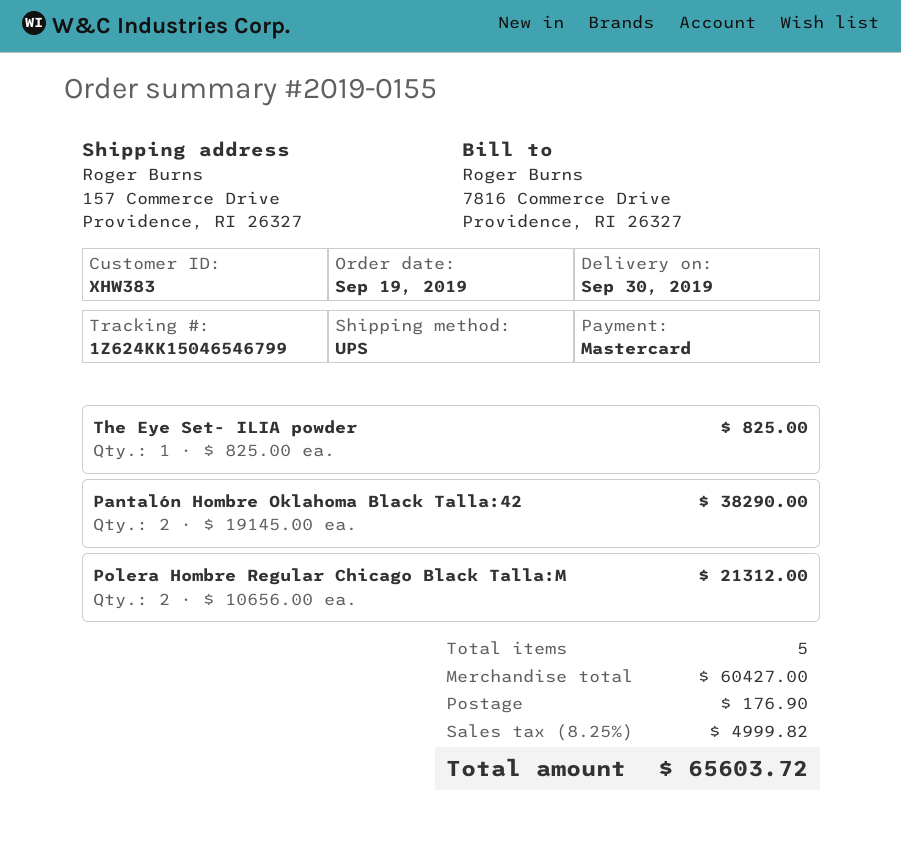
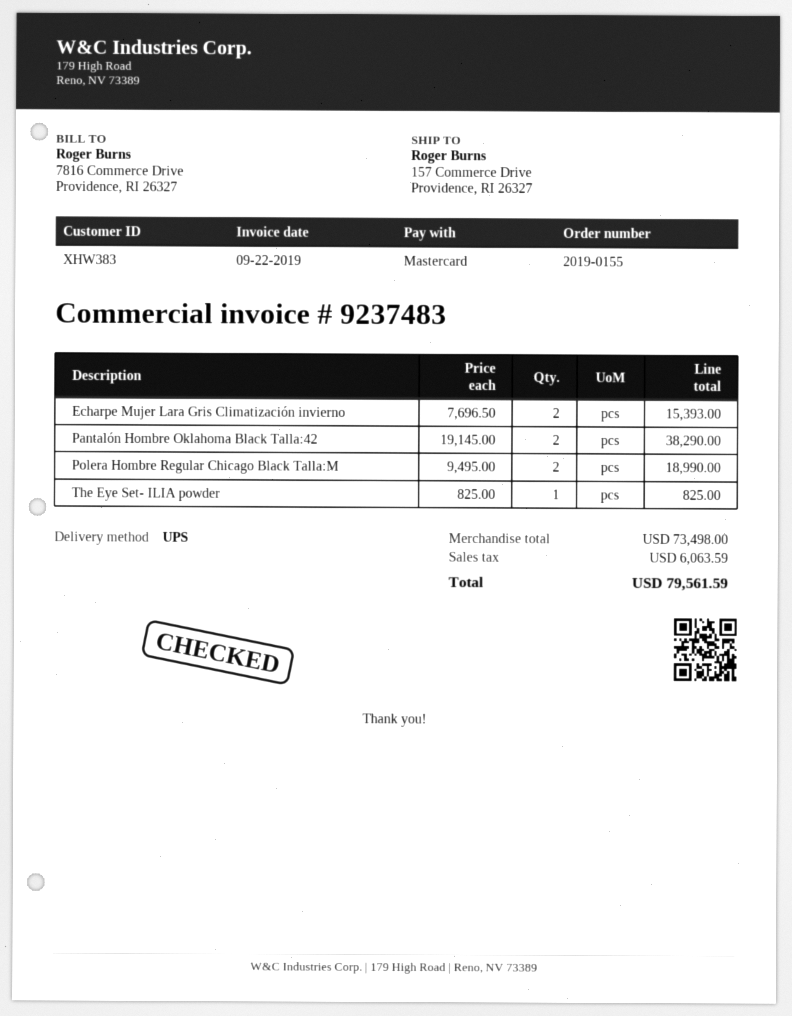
Polera Hombre Regular Chicago Black Talla:M: 2 x 10656.00 = 21312.00 -> 2 x 9495.00 = 18990.00
Echarpe Mujer Lara Gris Climatización invierno: none -> 2 x 7696.50 = 15393.00
subtotal: 60427.00 -> 73498.00
shipping: 176.90 -> none
tax: 4999.82 -> 6063.59
total: 65603.72 -> 79561.59

